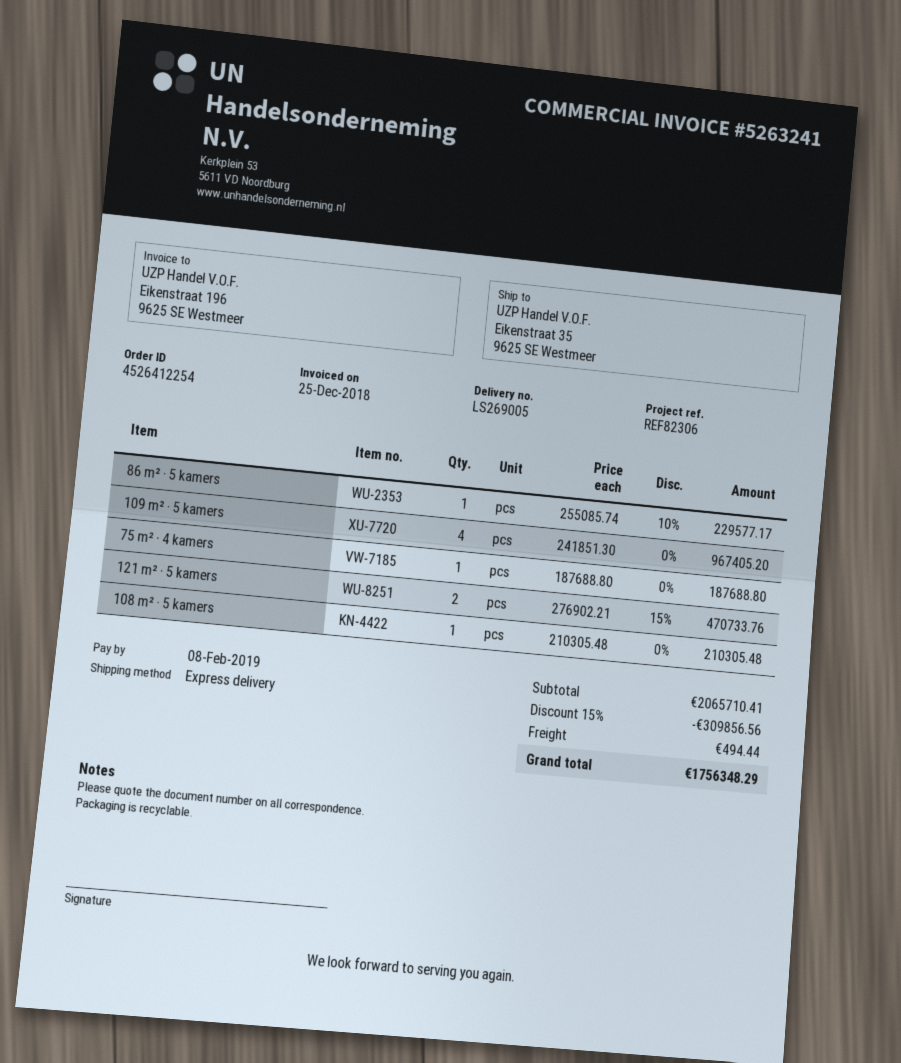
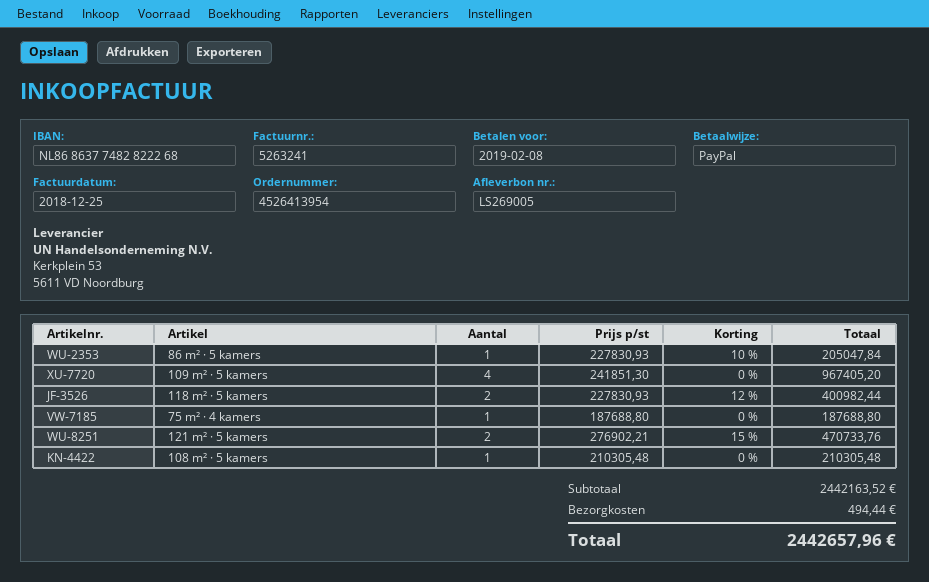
order number: 4526412254 -> 4526413954
86 m² · 5 kamers: 1 x 255085.74 - 10% = 229577.17 -> 1 x 227830.93 - 10% = 205047.84
118 m² · 5 kamers: none -> 2 x 227830.93 - 12% = 400982.44
subtotal: 2065710.41 -> 2442163.52
discount: 15% = 309856.56 -> none
total: 1756348.29 -> 2442657.96

